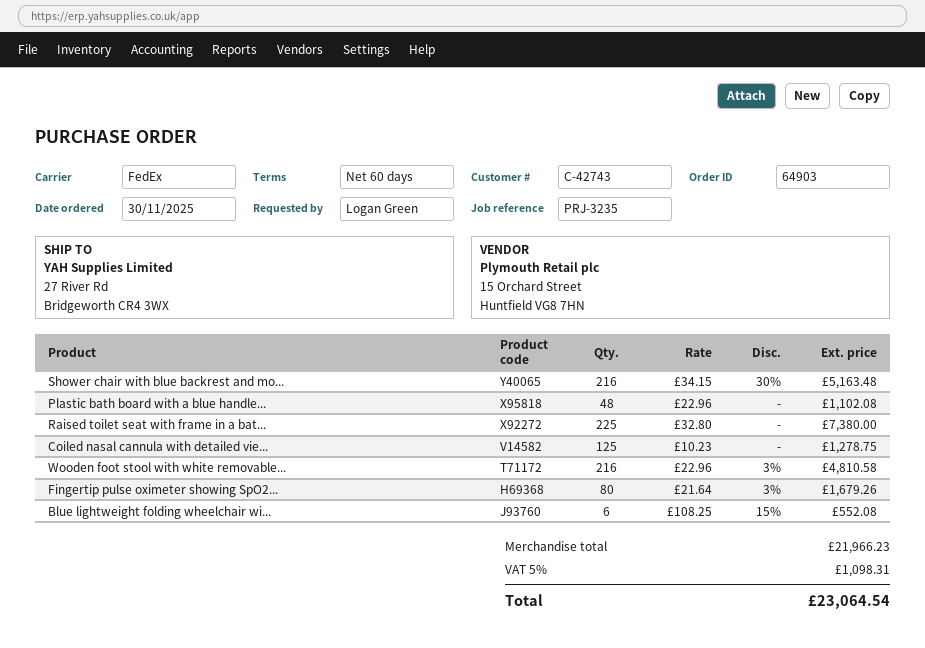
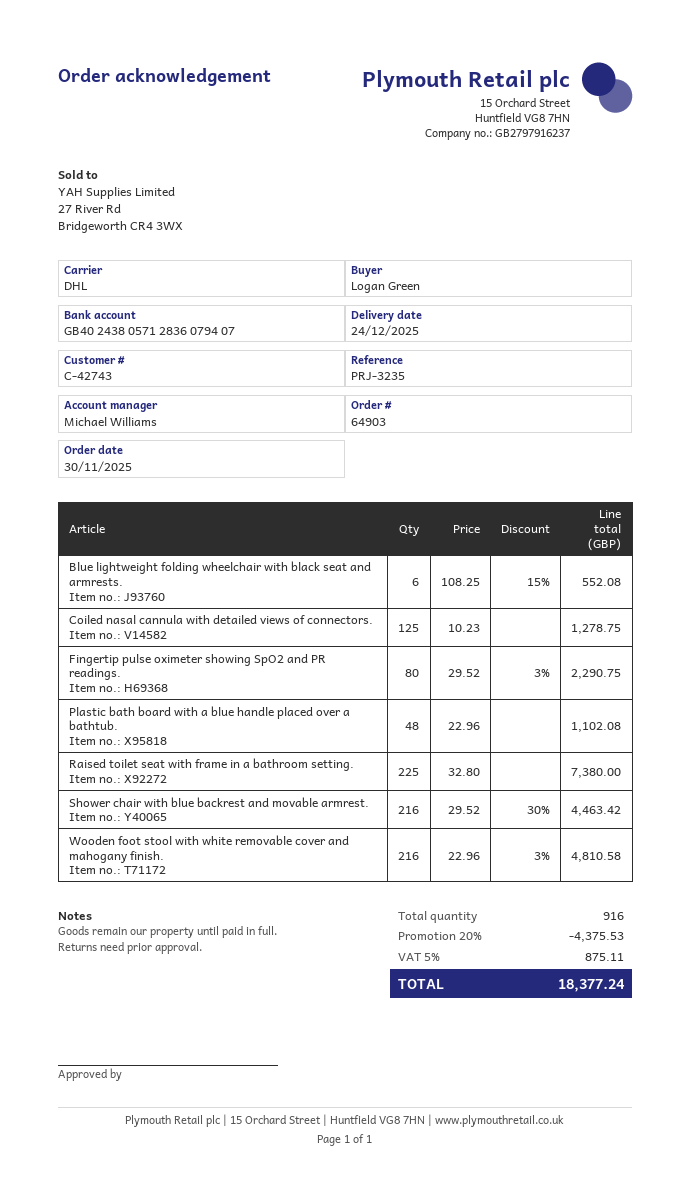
shipping method: FedEx -> DHL
Shower chair with blue backrest and mo...: 216 x 34.15 - 30% = 5163.48 -> 216 x 29.52 - 30% = 4463.42
Fingertip pulse oximeter showing SpO2...: 80 x 21.64 - 3% = 1679.26 -> 80 x 29.52 - 3% = 2290.75
discount: none -> 20% = 4375.53
tax: 5% = 1098.31 -> 5% = 875.11
total: 23064.54 -> 18377.24

